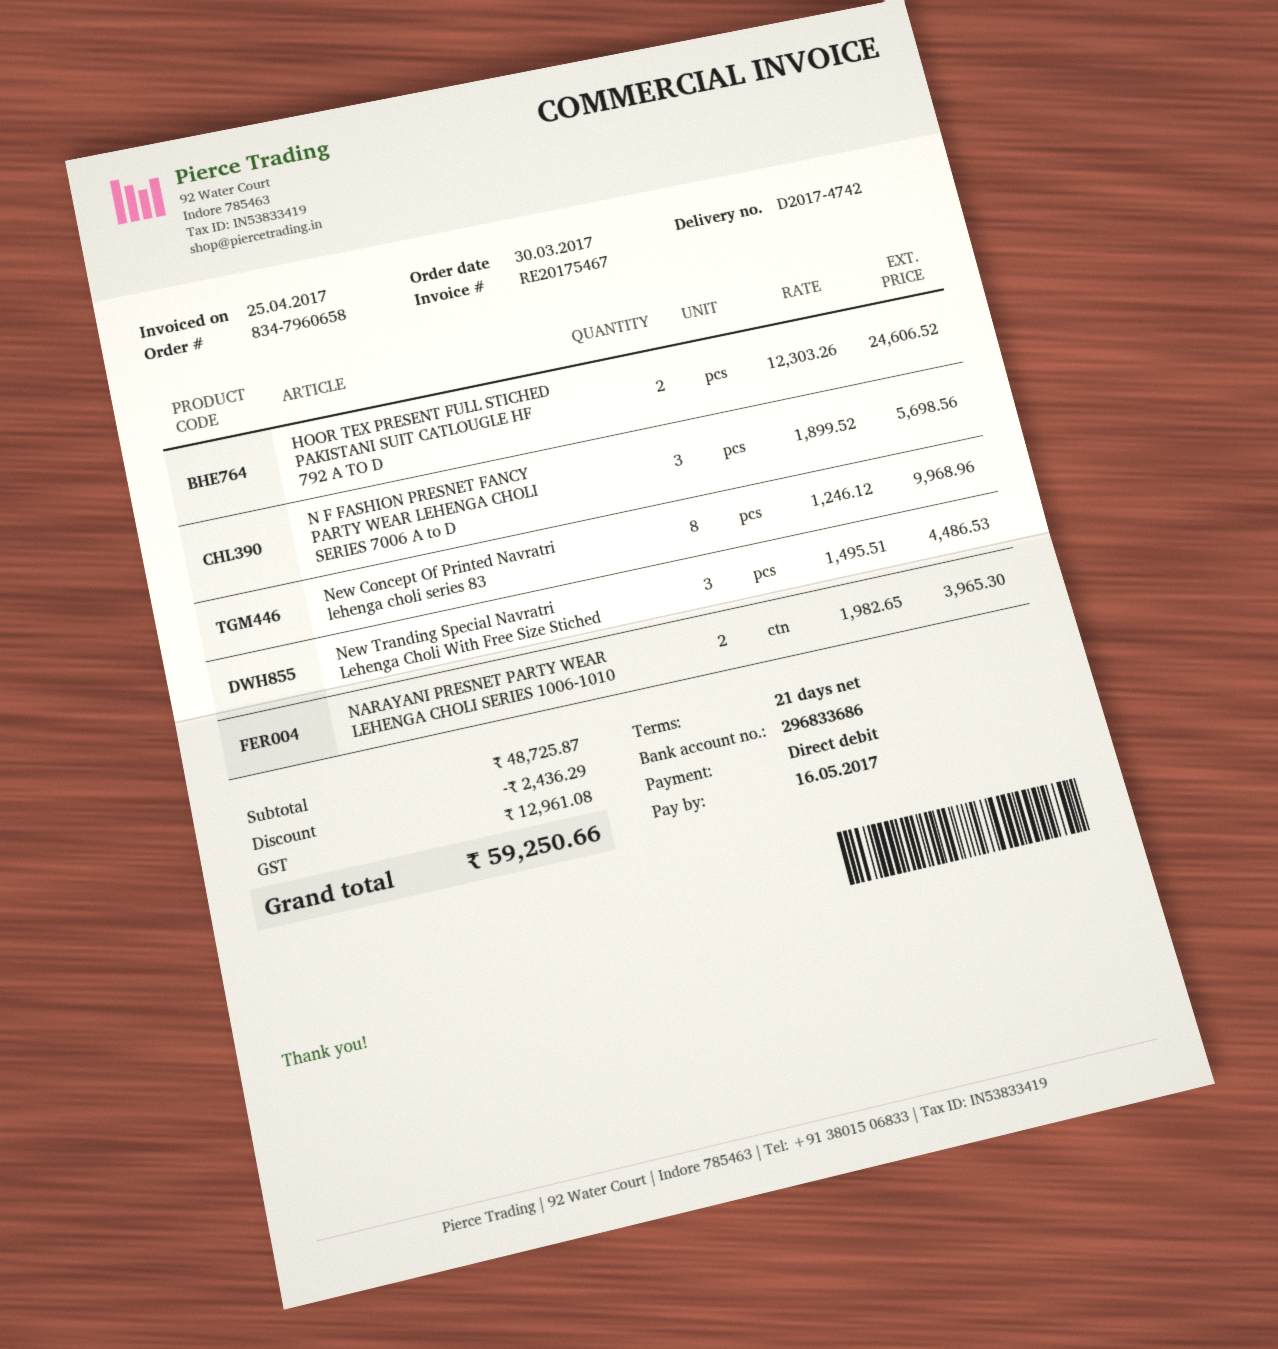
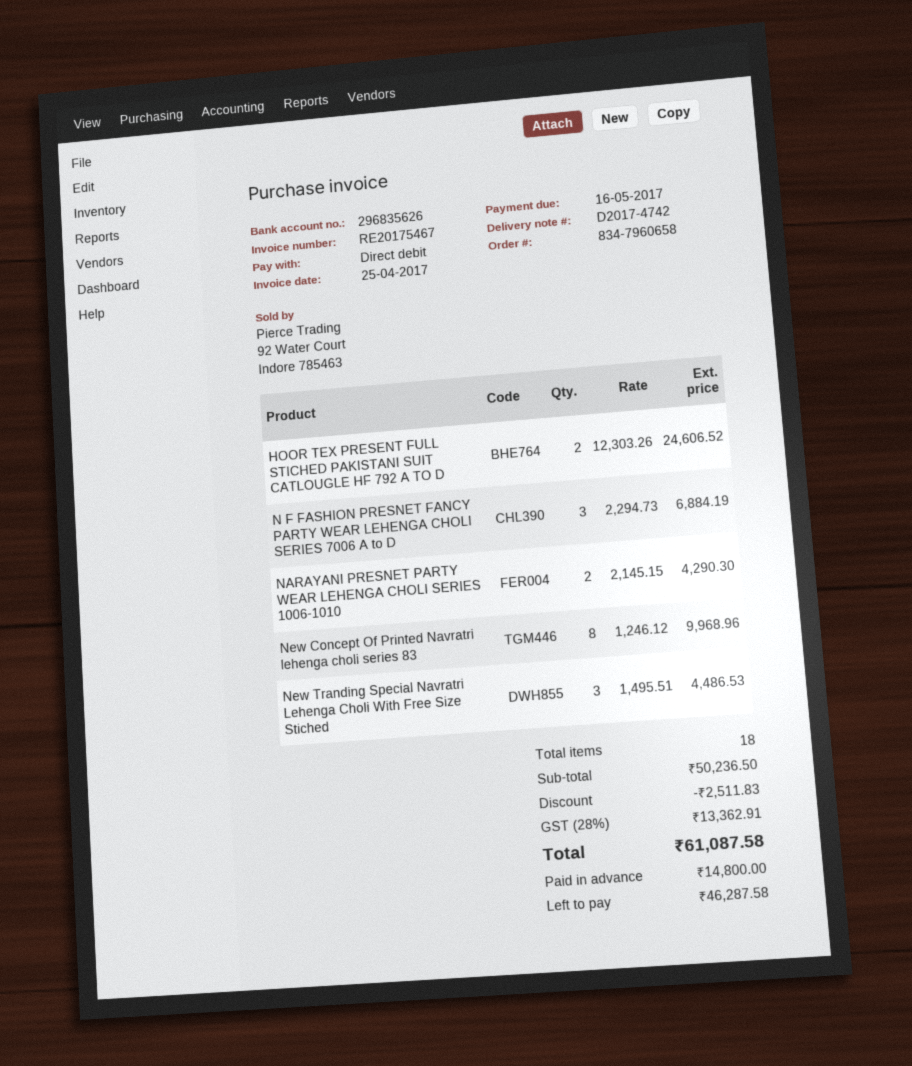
bank account: 296833686 -> 296835626
N F FASHION PRESNET FANCY PARTY WEAR LEHENGA CHOLI SERIES 7006 A to D: 3 x 1899.52 = 5698.56 -> 3 x 2294.73 = 6884.19
NARAYANI PRESNET PARTY WEAR LEHENGA CHOLI SERIES 1006-1010: 2 x 1982.65 = 3965.30 -> 2 x 2145.15 = 4290.30
subtotal: 48725.87 -> 50236.50
discount: 2436.29 -> 2511.83
tax: 12961.08 -> 13362.91
total: 59250.66 -> 61087.58

